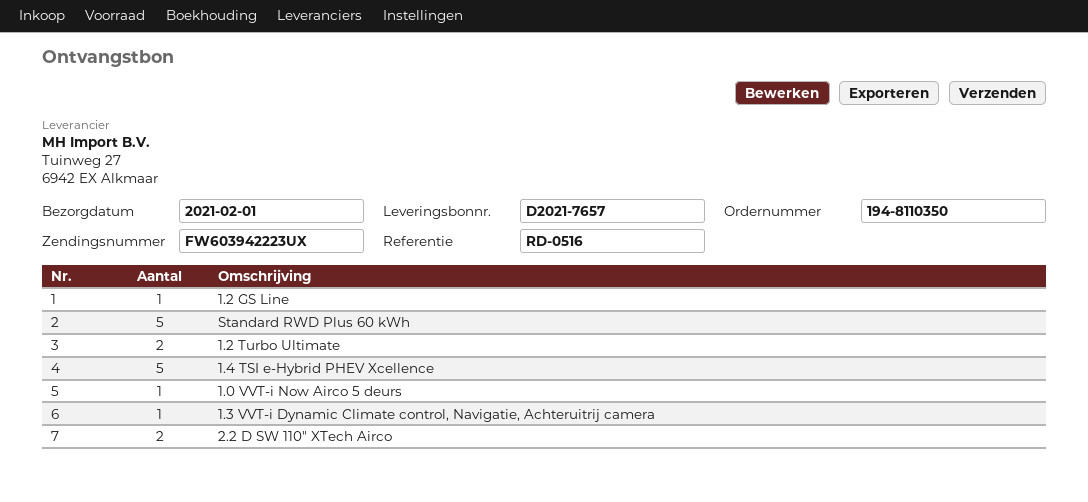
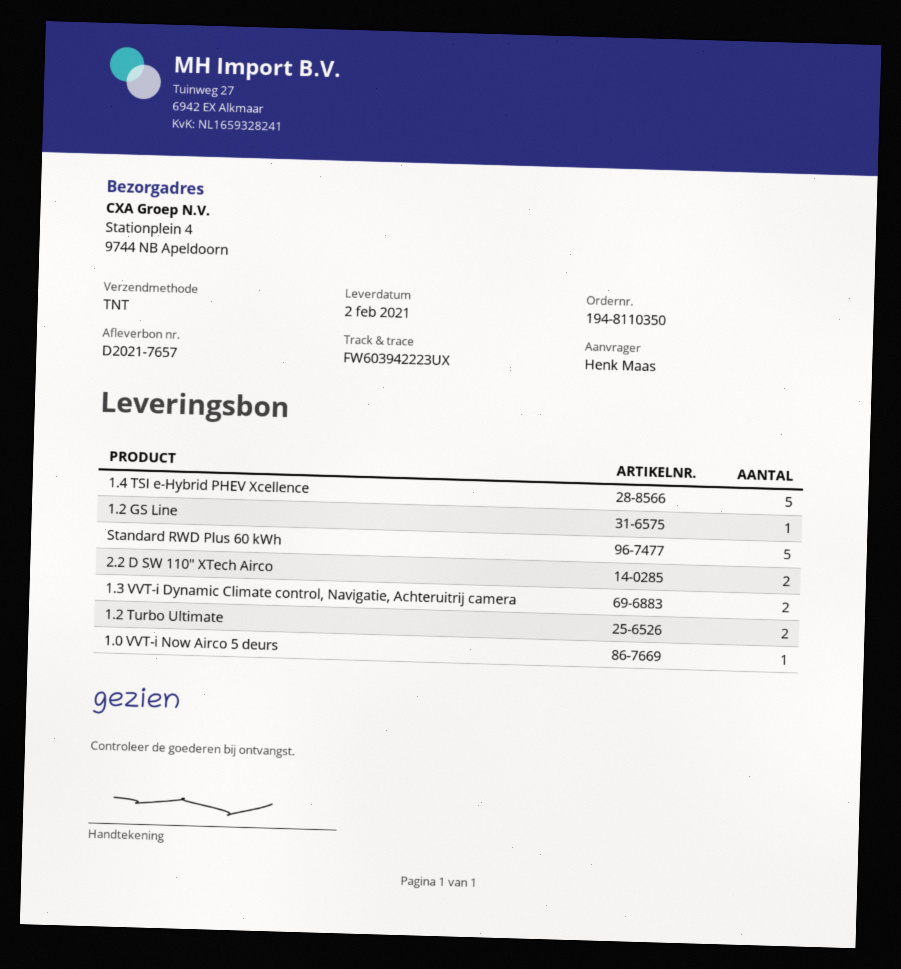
delivery date: 2021-02-01 -> 2021-02-02
1.3 VVT-i Dynamic Climate control, Navigatie, Achteruitrij camera: 1 -> 2

